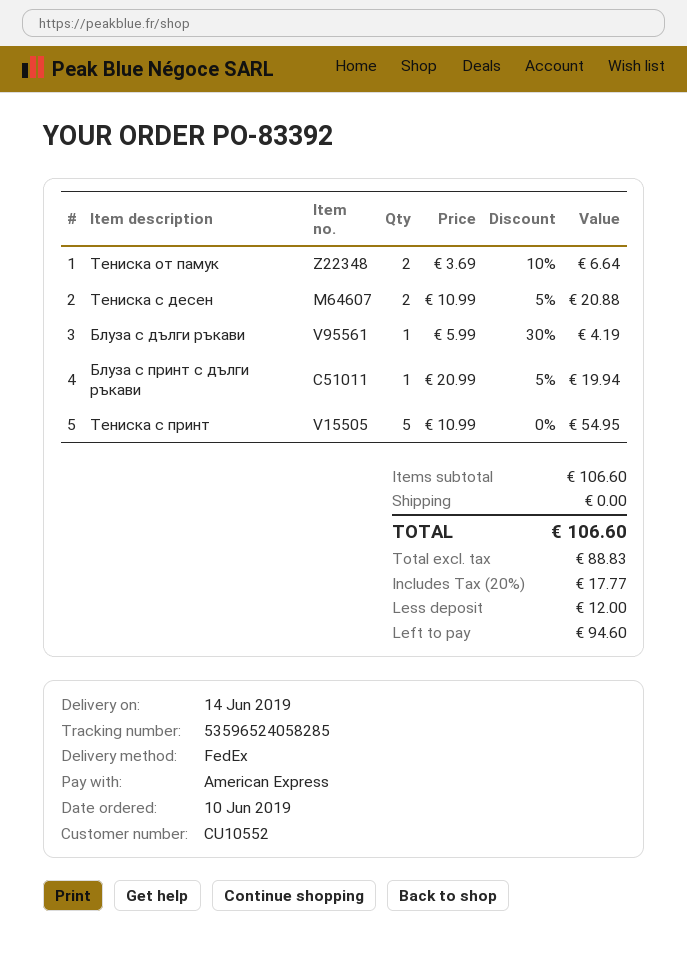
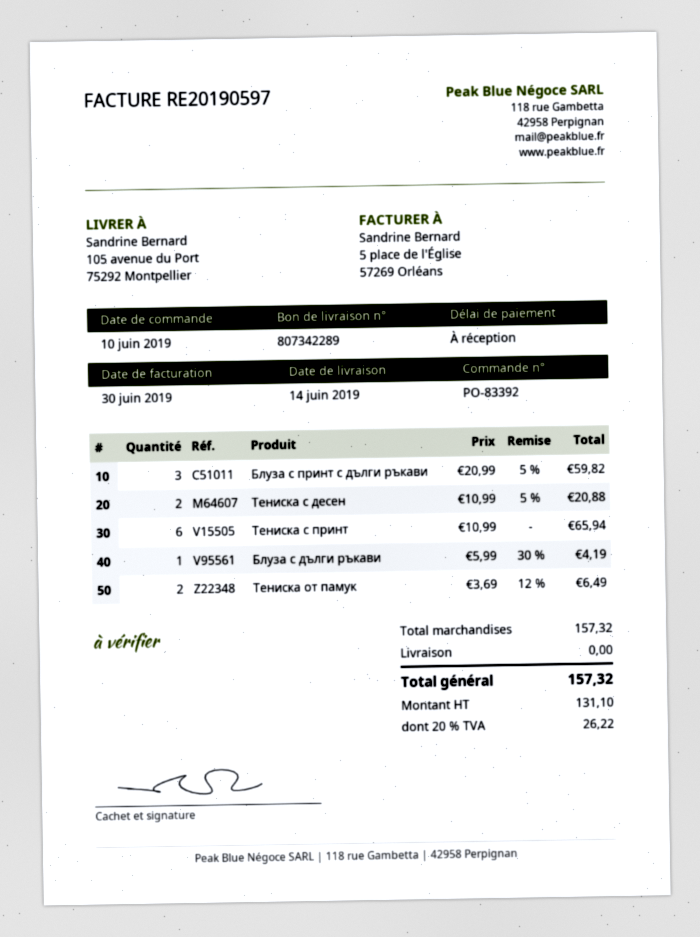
Тениска от памук: 2 x 3.69 - 10% = 6.64 -> 2 x 3.69 - 12% = 6.49
Блуза с принт с дълги ръкави: 1 x 20.99 - 5% = 19.94 -> 3 x 20.99 - 5% = 59.82
Тениска с принт: 5 x 10.99 = 54.95 -> 6 x 10.99 = 65.94
subtotal: 106.60 -> 157.32
net: 88.83 -> 131.10
tax: 20% = 17.77 -> 20% = 26.22
total: 106.60 -> 157.32

